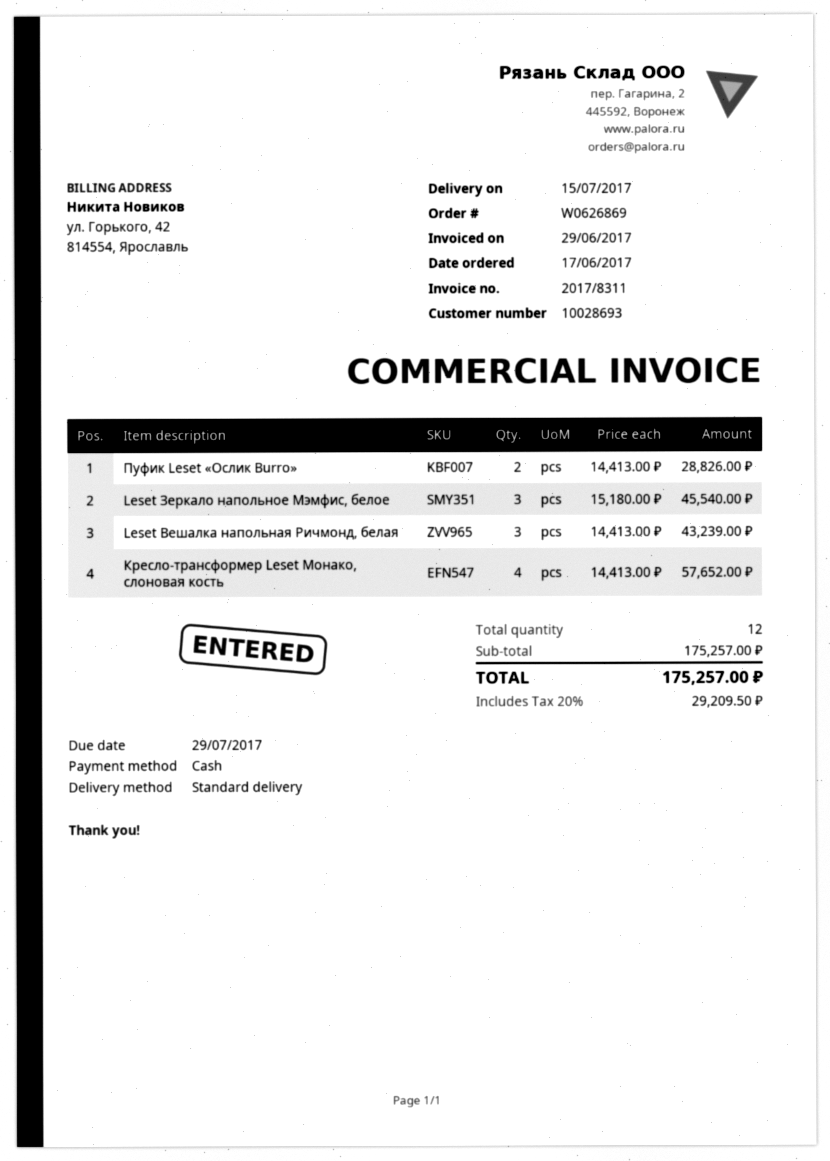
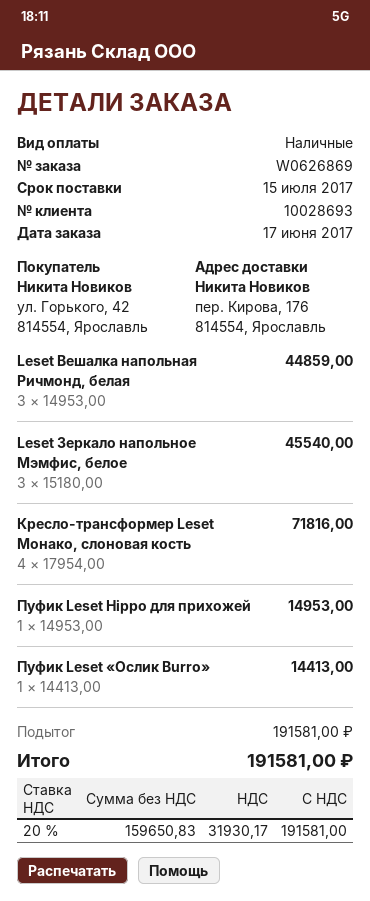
Пуфик Leset «Ослик Burro»: 2 x 14413.00 = 28826.00 -> 1 x 14413.00 = 14413.00
Leset Вешалка напольная Ричмонд, белая: 3 x 14413.00 = 43239.00 -> 3 x 14953.00 = 44859.00
Кресло-трансформер Leset Монако, слоновая кость: 4 x 14413.00 = 57652.00 -> 4 x 17954.00 = 71816.00
Пуфик Leset Hippo для прихожей: none -> 1 x 14953.00 = 14953.00
subtotal: 175257.00 -> 191581.00
tax: 20% = 29209.50 -> 20% = 31930.17
total: 175257.00 -> 191581.00

